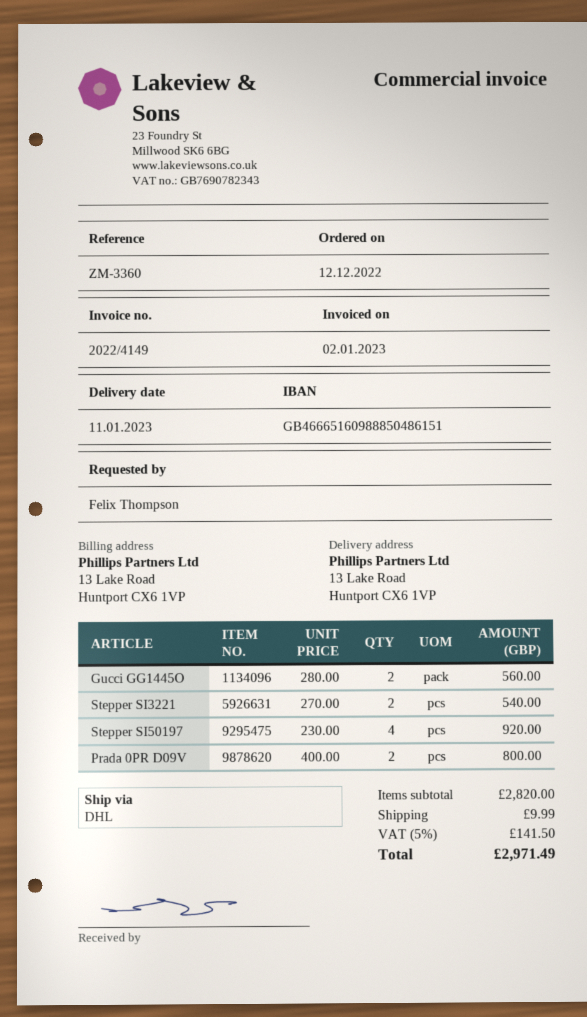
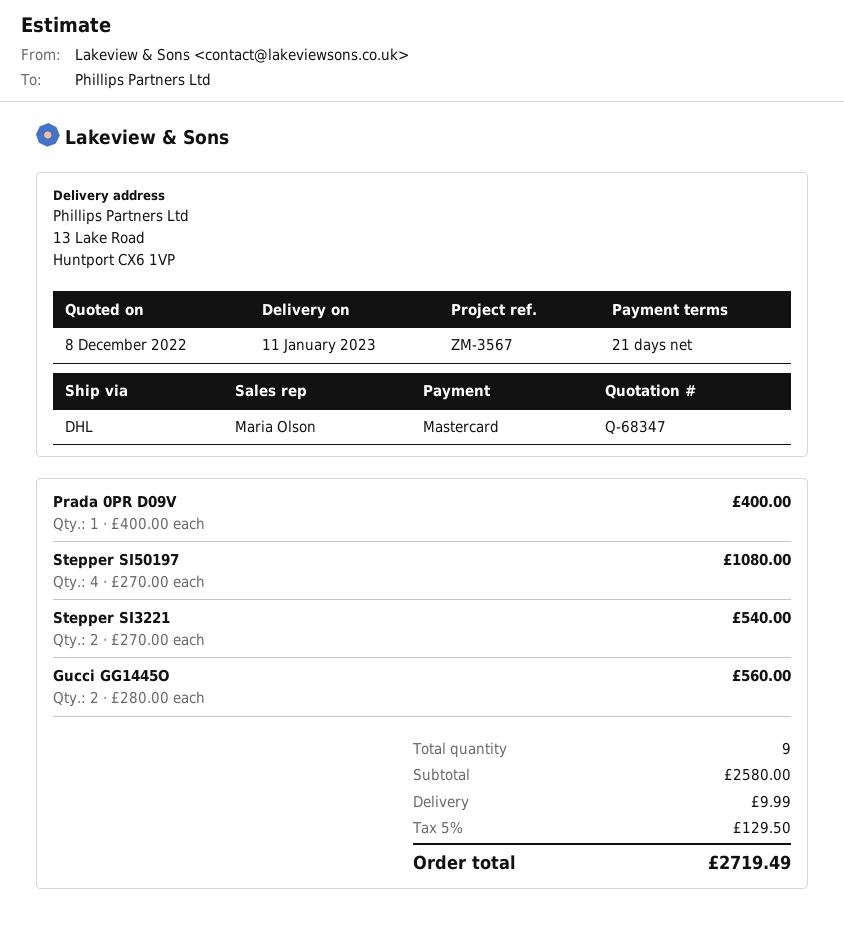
reference: ZM-3360 -> ZM-3567
Stepper SI50197: 4 x 230.00 = 920.00 -> 4 x 270.00 = 1080.00
Prada 0PR D09V: 2 x 400.00 = 800.00 -> 1 x 400.00 = 400.00
subtotal: 2820.00 -> 2580.00
tax: 5% = 141.50 -> 5% = 129.50
total: 2971.49 -> 2719.49

